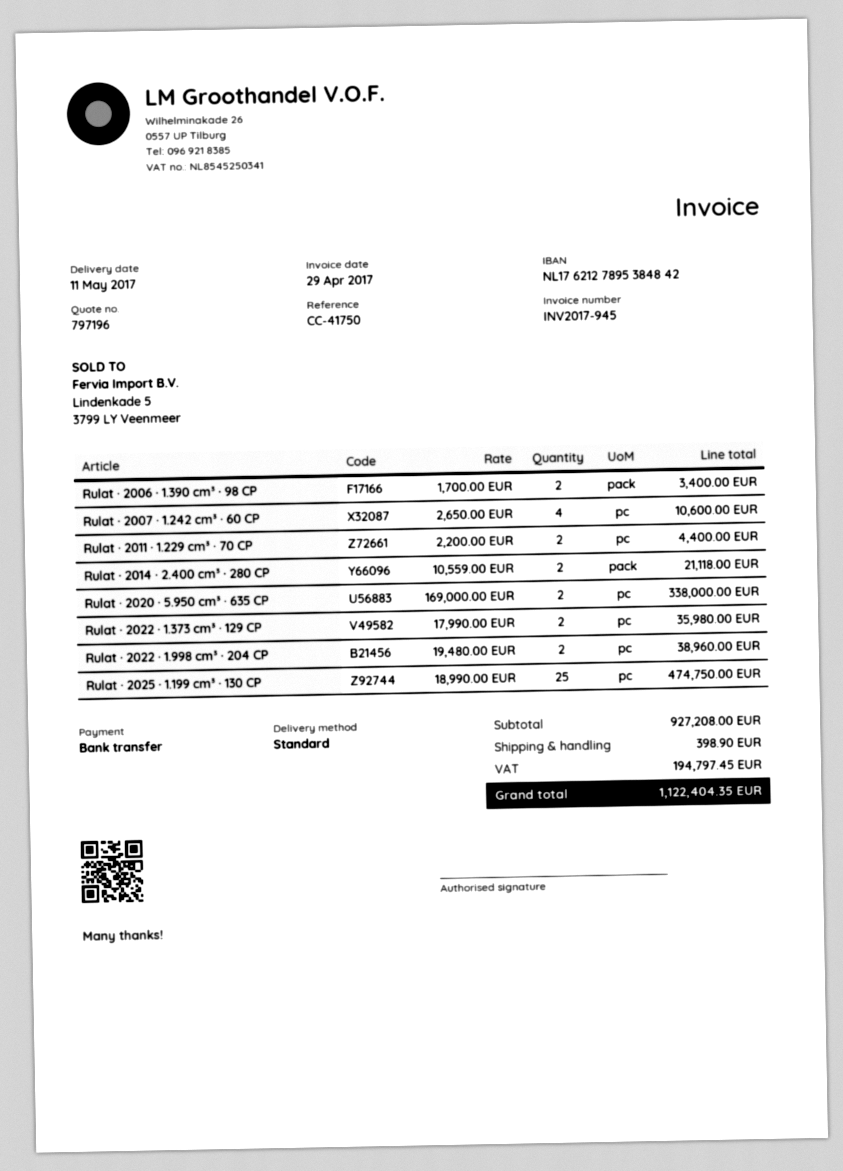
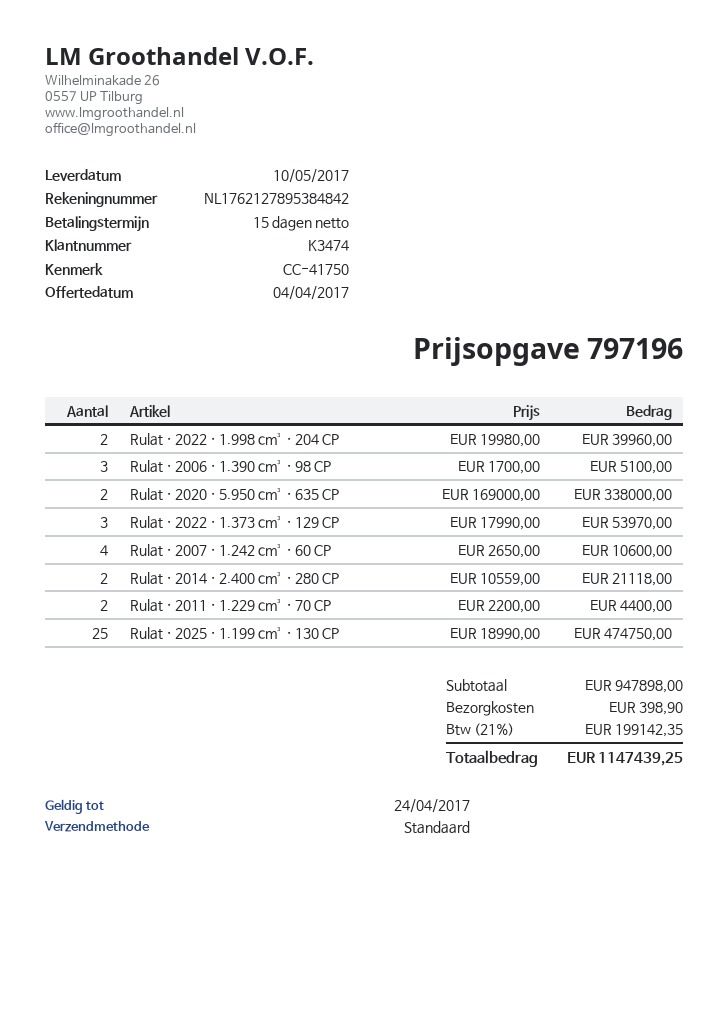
delivery date: 2017-05-11 -> 2017-05-10
Rulat · 2006 · 1.390 cm³ · 98 CP: 2 x 1700.00 = 3400.00 -> 3 x 1700.00 = 5100.00
Rulat · 2022 · 1.373 cm³ · 129 CP: 2 x 17990.00 = 35980.00 -> 3 x 17990.00 = 53970.00
Rulat · 2022 · 1.998 cm³ · 204 CP: 2 x 19480.00 = 38960.00 -> 2 x 19980.00 = 39960.00
subtotal: 927208.00 -> 947898.00
tax: 194797.45 -> 199142.35
total: 1122404.35 -> 1147439.25

